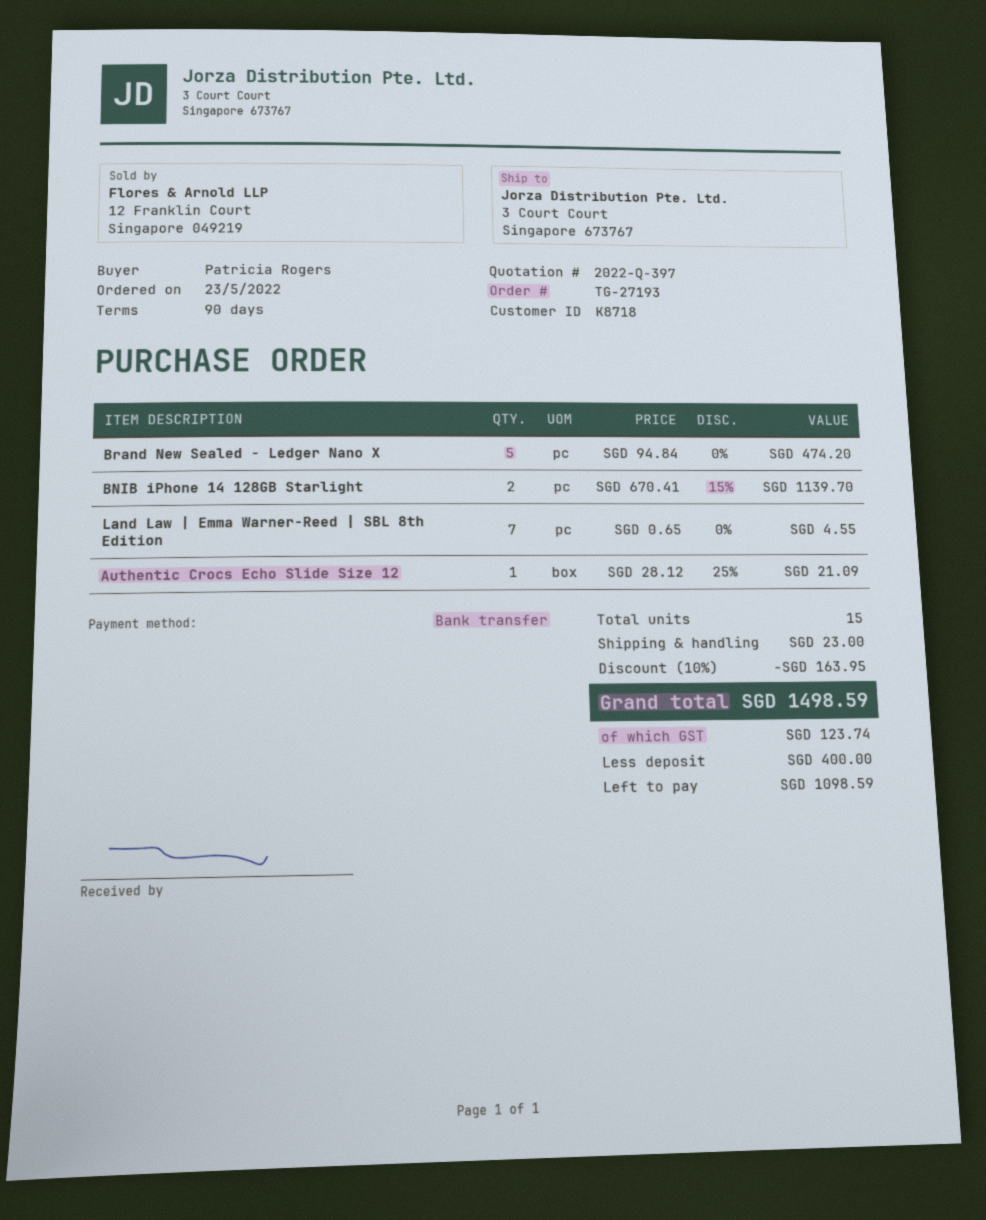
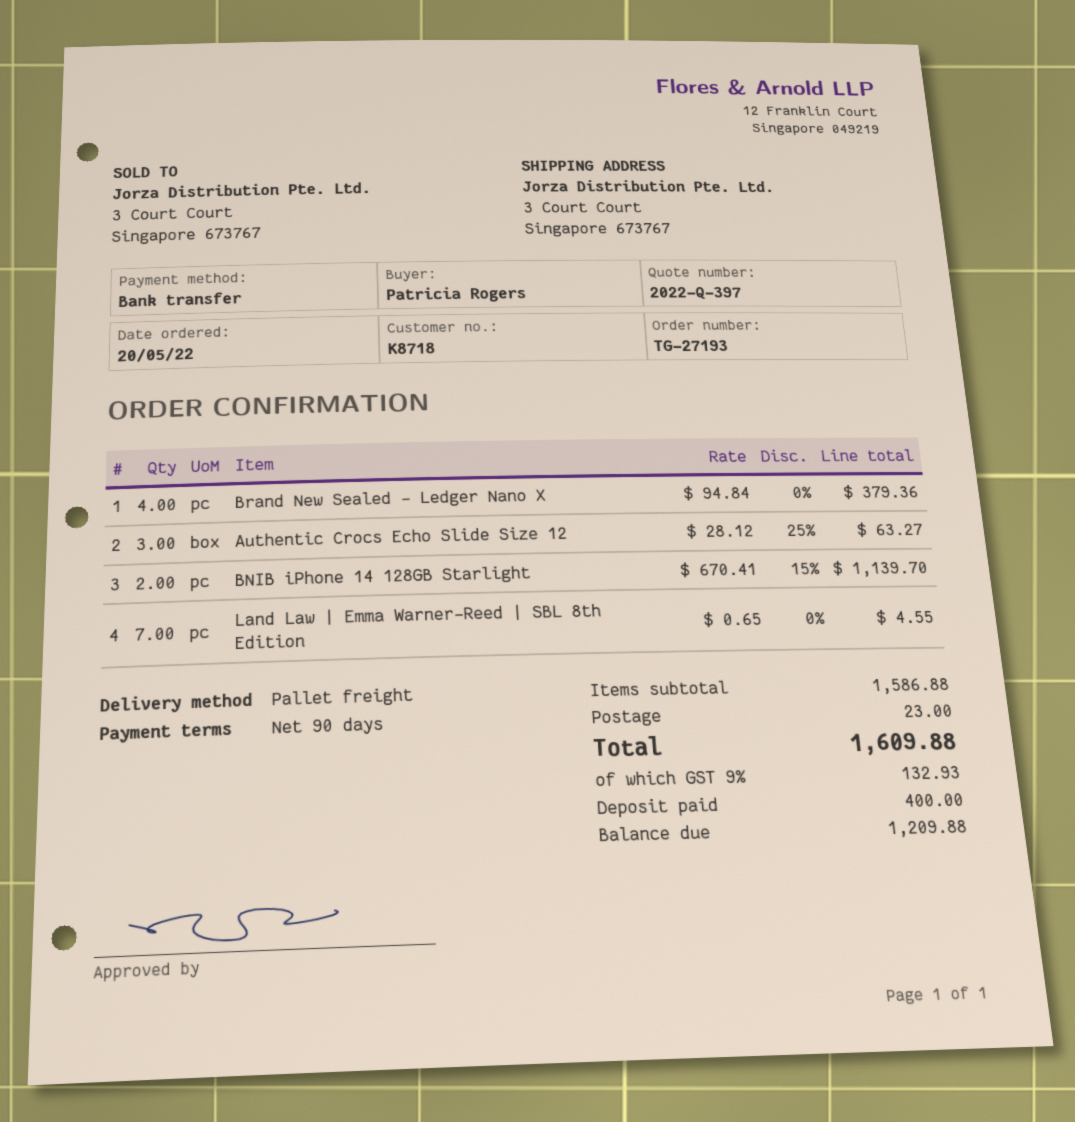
order date: 2022-05-23 -> 2022-05-20
Brand New Sealed - Ledger Nano X: 5 x 94.84 = 474.20 -> 4 x 94.84 = 379.36
Authentic Crocs Echo Slide Size 12: 1 x 28.12 - 25% = 21.09 -> 3 x 28.12 - 25% = 63.27
discount: 10% = 163.95 -> none
tax: 123.74 -> 132.93
total: 1498.59 -> 1609.88
balance: 1098.59 -> 1209.88

